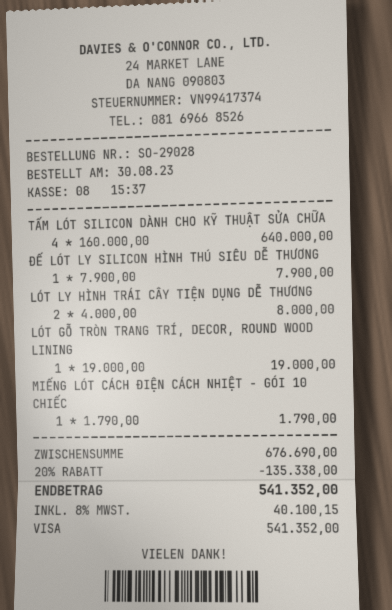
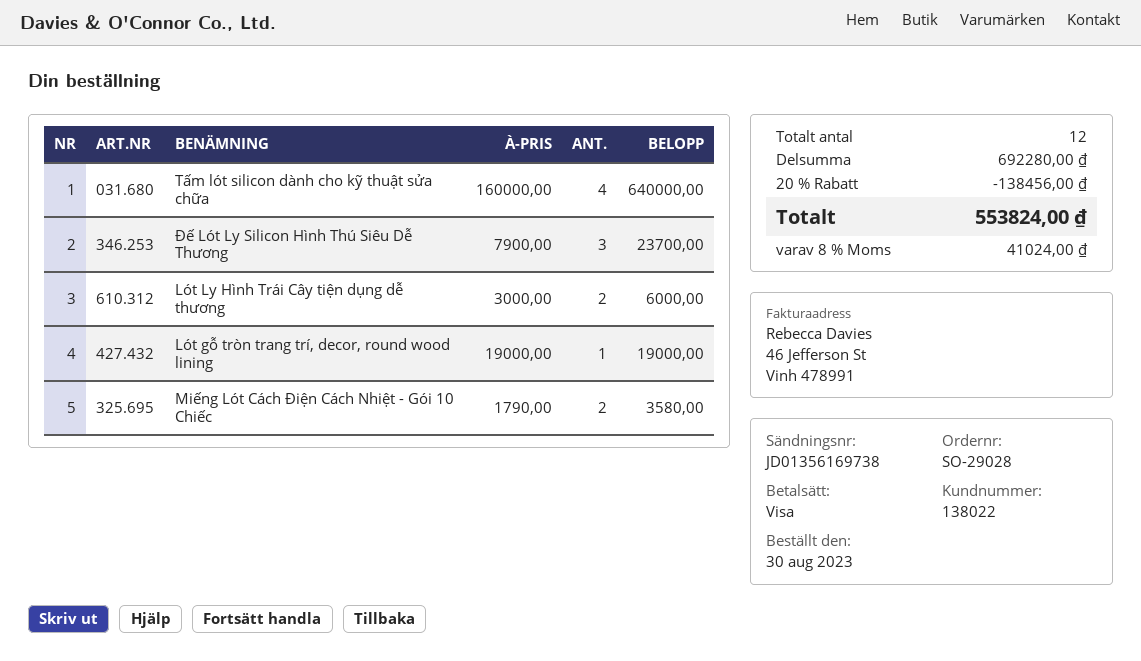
ĐẾ LÓT LY SILICON HÌNH THÚ SIÊU DỄ THƯƠNG: 1 x 7900.00 = 7900.00 -> 3 x 7900.00 = 23700.00
LÓT LY HÌNH TRÁI CÂY TIỆN DỤNG DỄ THƯƠNG: 2 x 4000.00 = 8000.00 -> 2 x 3000.00 = 6000.00
MIẾNG LÓT CÁCH ĐIỆN CÁCH NHIỆT - GÓI 10 CHIẾC: 1 x 1790.00 = 1790.00 -> 2 x 1790.00 = 3580.00
subtotal: 676690.00 -> 692280.00
discount: 20% = 135338.00 -> 20% = 138456.00
tax: 8% = 40100.15 -> 8% = 41024.00
total: 541352.00 -> 553824.00

